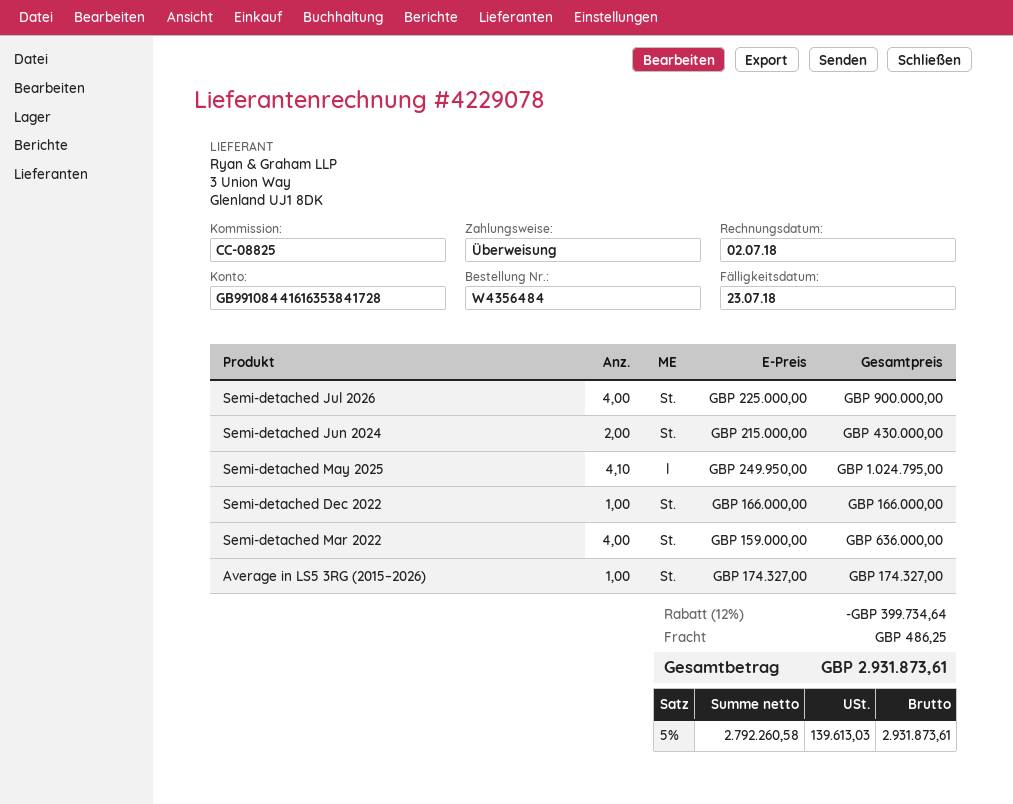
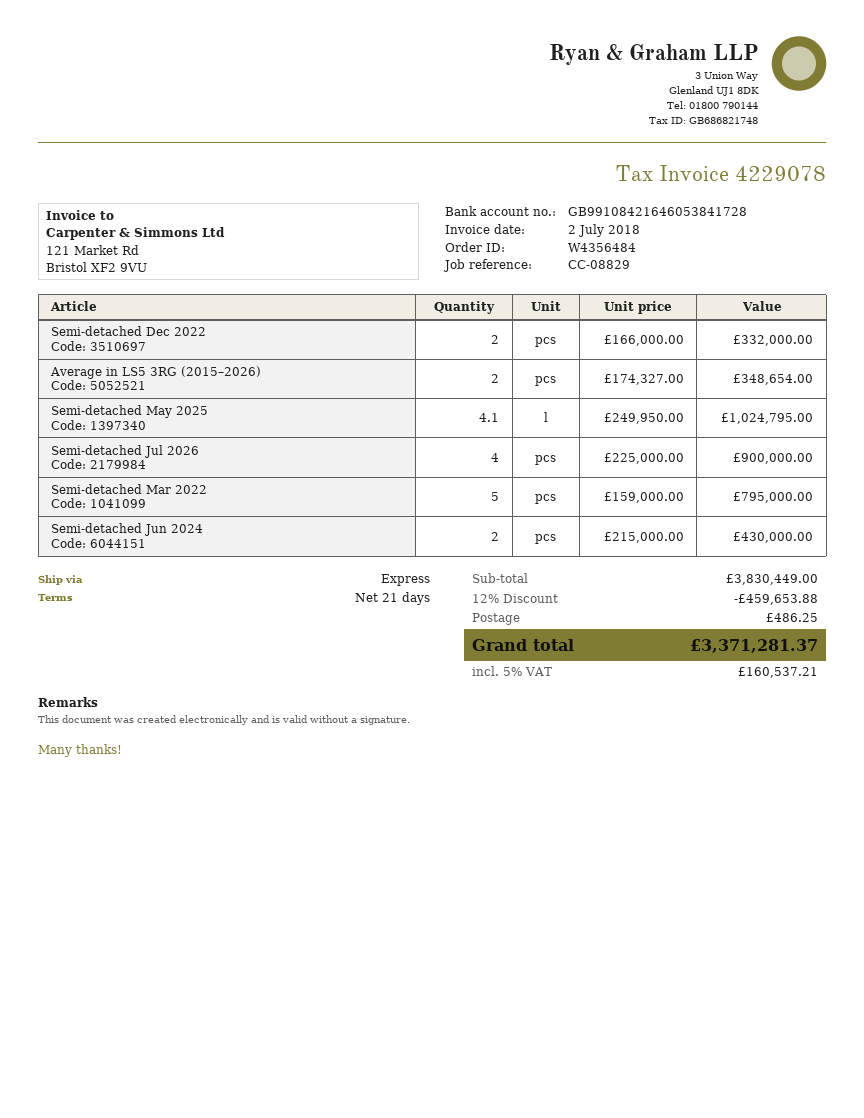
reference: CC-08825 -> CC-08829
bank account: GB99108441616353841728 -> GB99108421646053841728
Semi-detached Dec 2022: 1 x 166000.00 = 166000.00 -> 2 x 166000.00 = 332000.00
Semi-detached Mar 2022: 4 x 159000.00 = 636000.00 -> 5 x 159000.00 = 795000.00
Average in LS5 3RG (2015–2026): 1 x 174327.00 = 174327.00 -> 2 x 174327.00 = 348654.00
discount: 12% = 399734.64 -> 12% = 459653.88
tax: 5% = 139613.03 -> 5% = 160537.21
total: 2931873.61 -> 3371281.37

